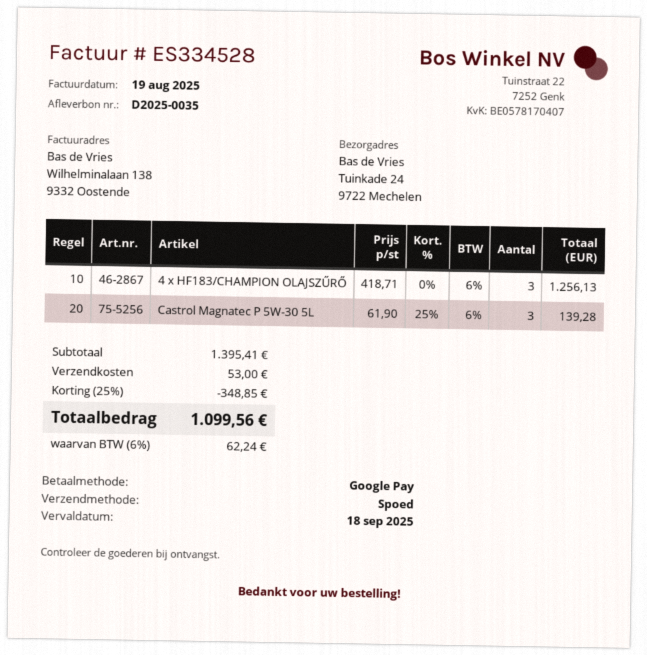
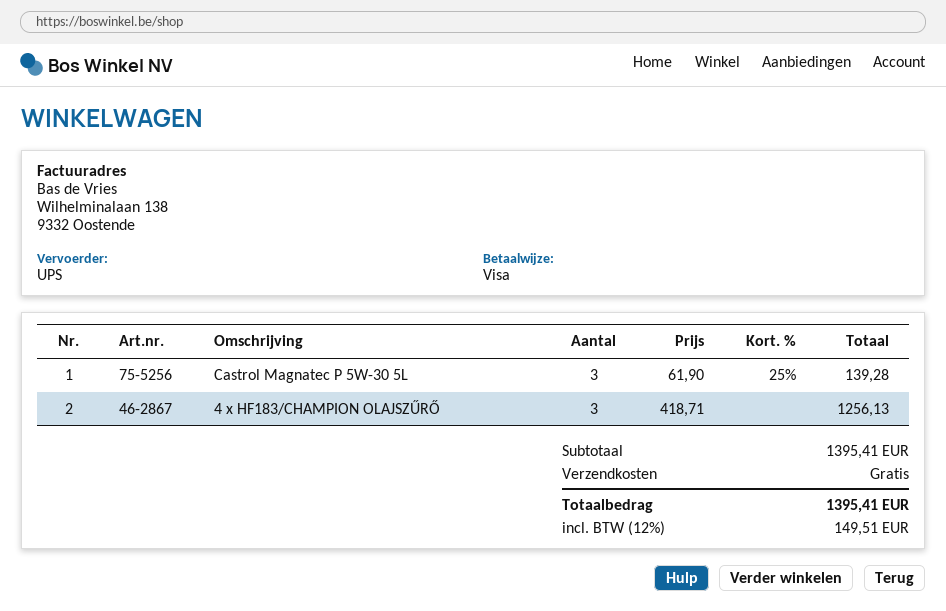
payment method: Google Pay -> Visa
shipping method: express -> UPS
discount: 25% = 348.85 -> none
shipping: 53.00 -> 0.00
tax: 6% = 62.24 -> 12% = 149.51
total: 1099.56 -> 1395.41

